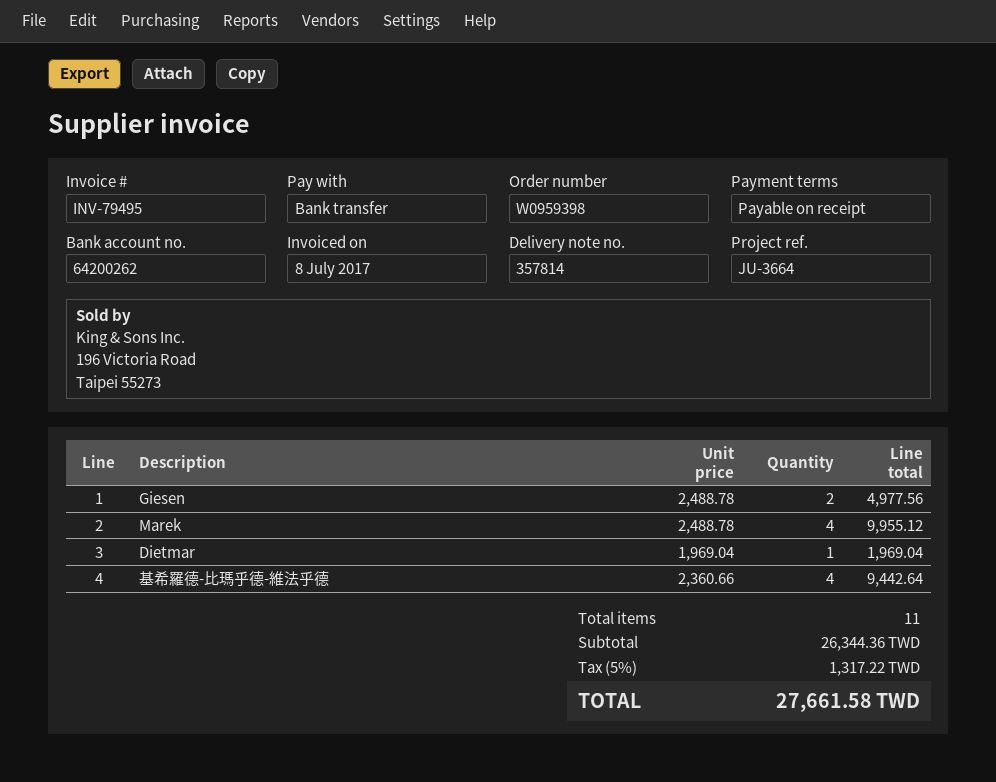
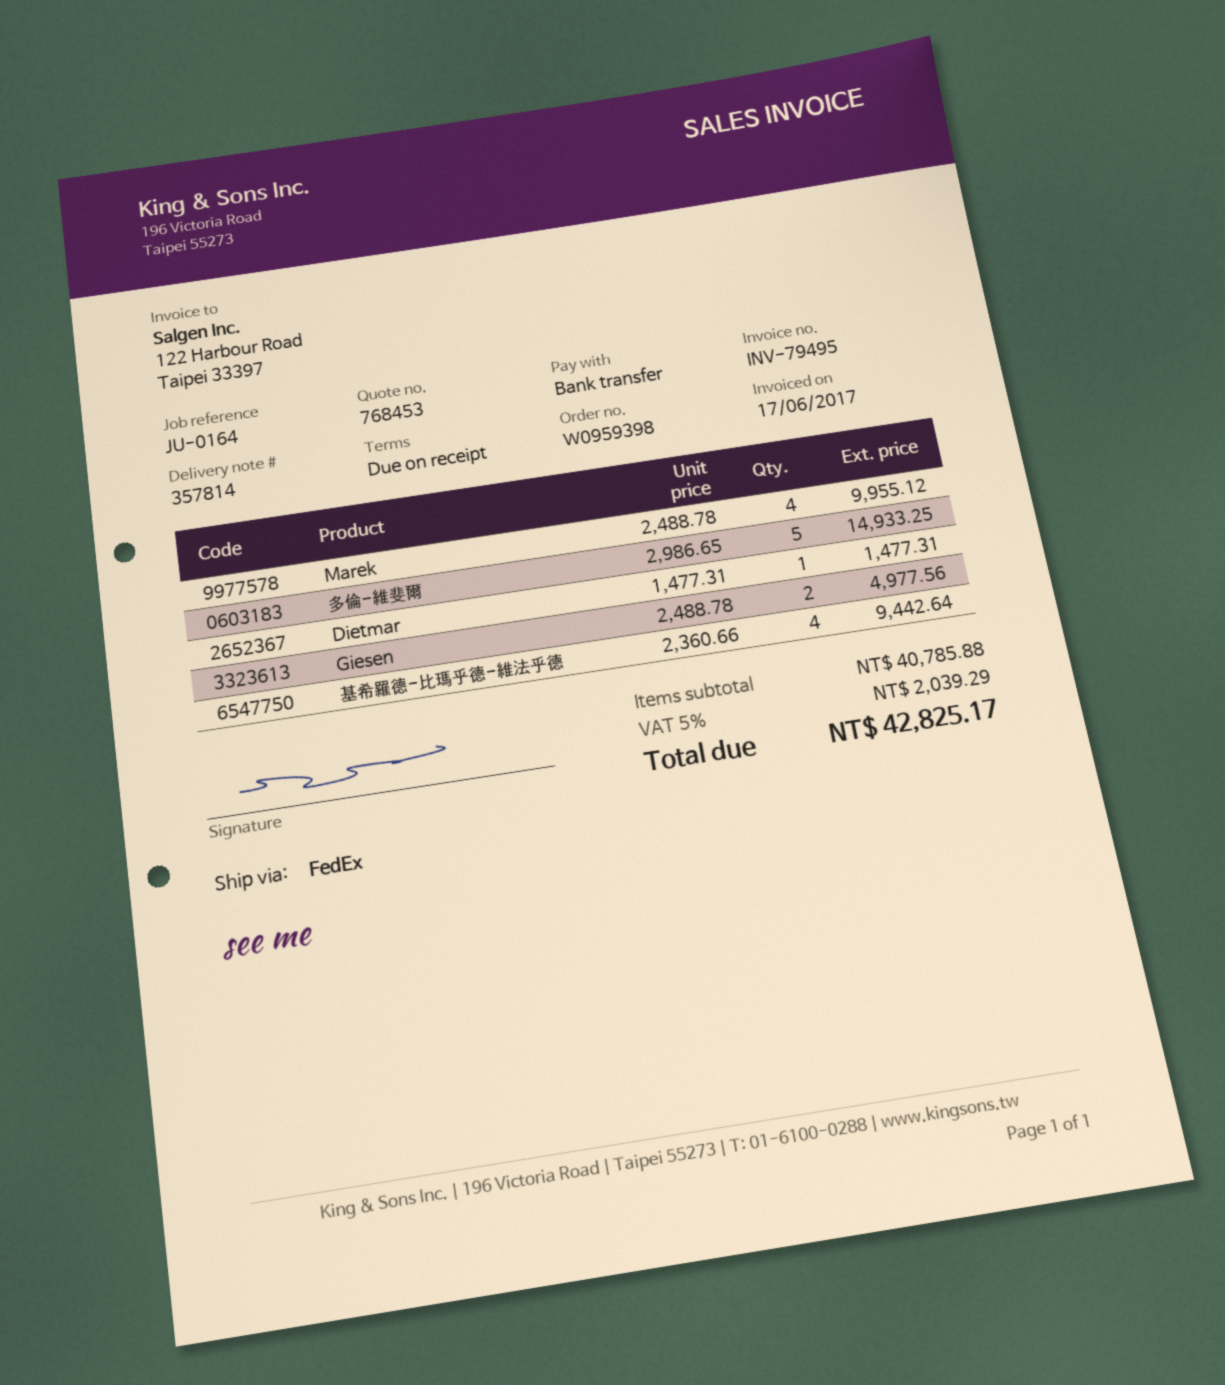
invoice date: 2017-07-08 -> 2017-06-17
reference: JU-3664 -> JU-0164
Dietmar: 1 x 1969.04 = 1969.04 -> 1 x 1477.31 = 1477.31
多倫-維斐爾: none -> 5 x 2986.65 = 14933.25
subtotal: 26344.36 -> 40785.88
tax: 5% = 1317.22 -> 5% = 2039.29
total: 27661.58 -> 42825.17

